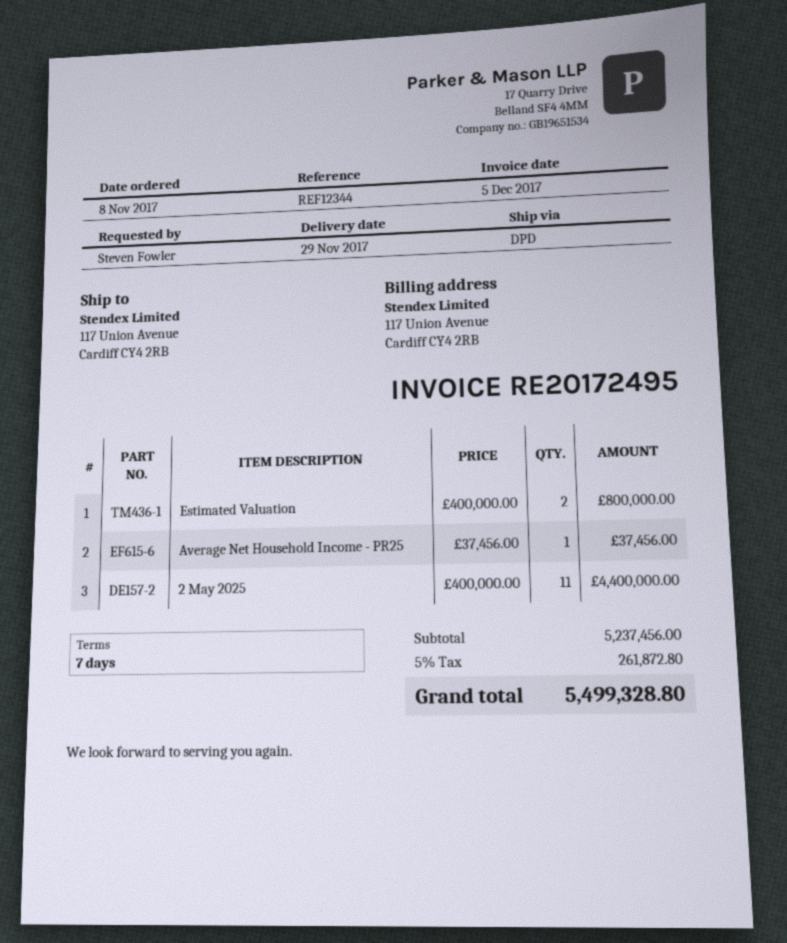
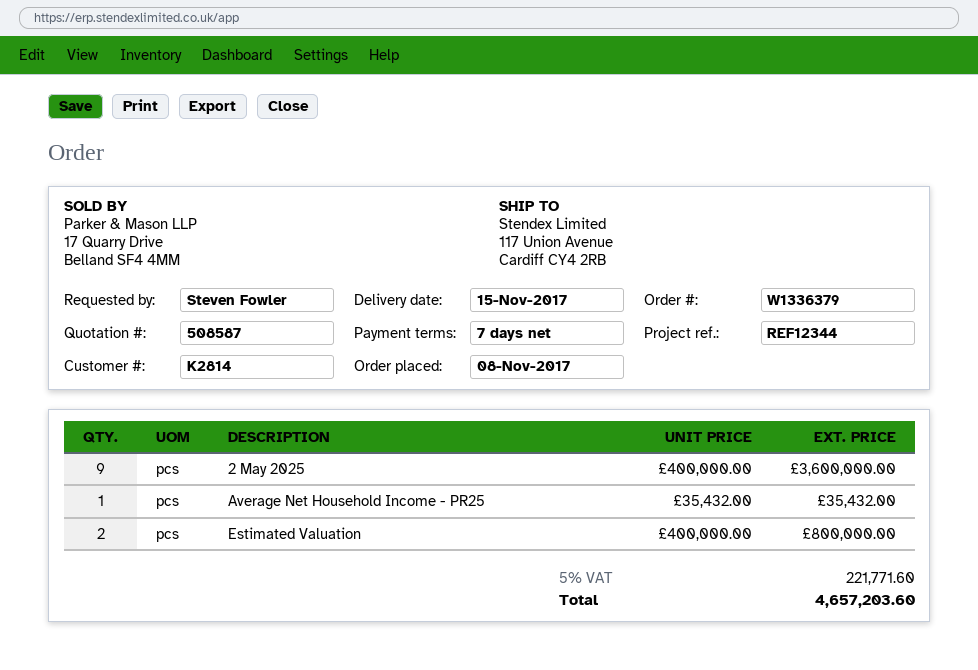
delivery date: 2017-11-29 -> 2017-11-15
Average Net Household Income - PR25: 1 x 37456.00 = 37456.00 -> 1 x 35432.00 = 35432.00
2 May 2025: 11 x 400000.00 = 4400000.00 -> 9 x 400000.00 = 3600000.00
tax: 5% = 261872.80 -> 5% = 221771.60
total: 5499328.80 -> 4657203.60

